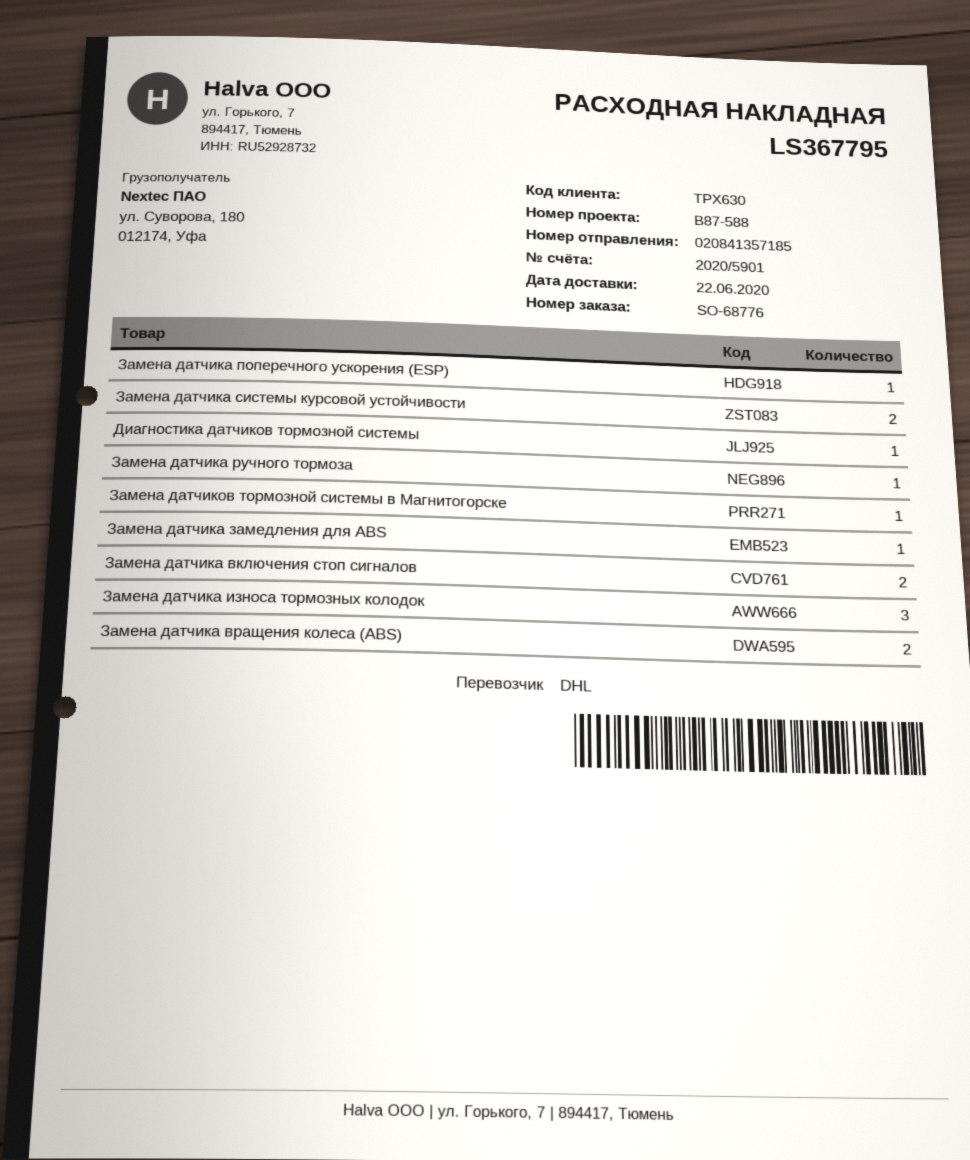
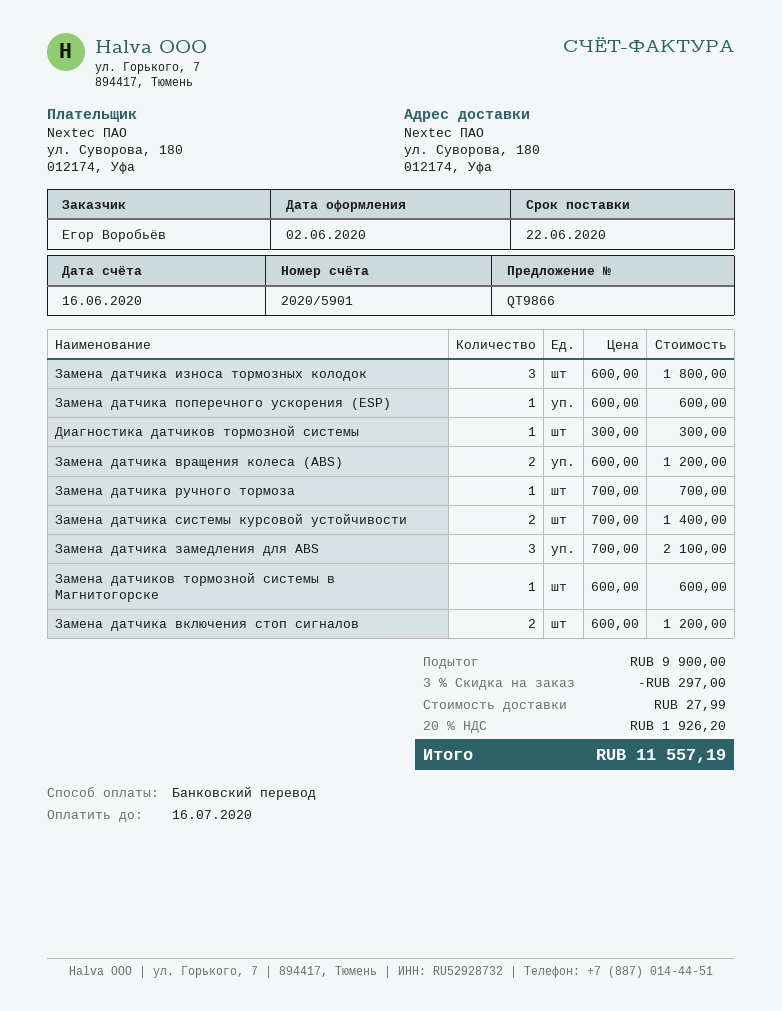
Замена датчика замедления для ABS: 1 -> 3

